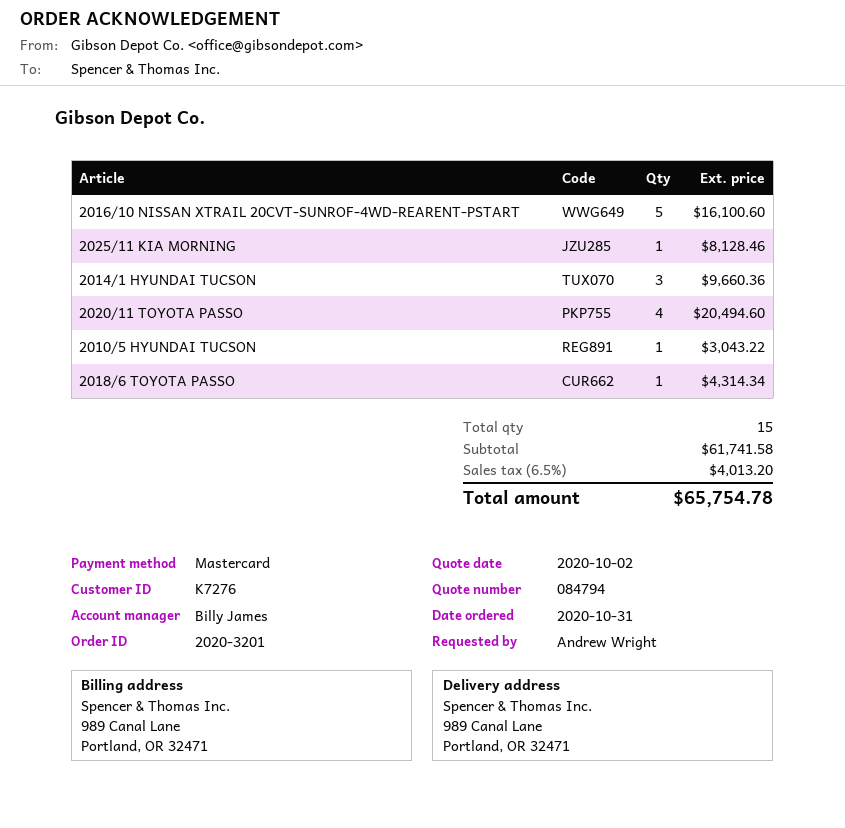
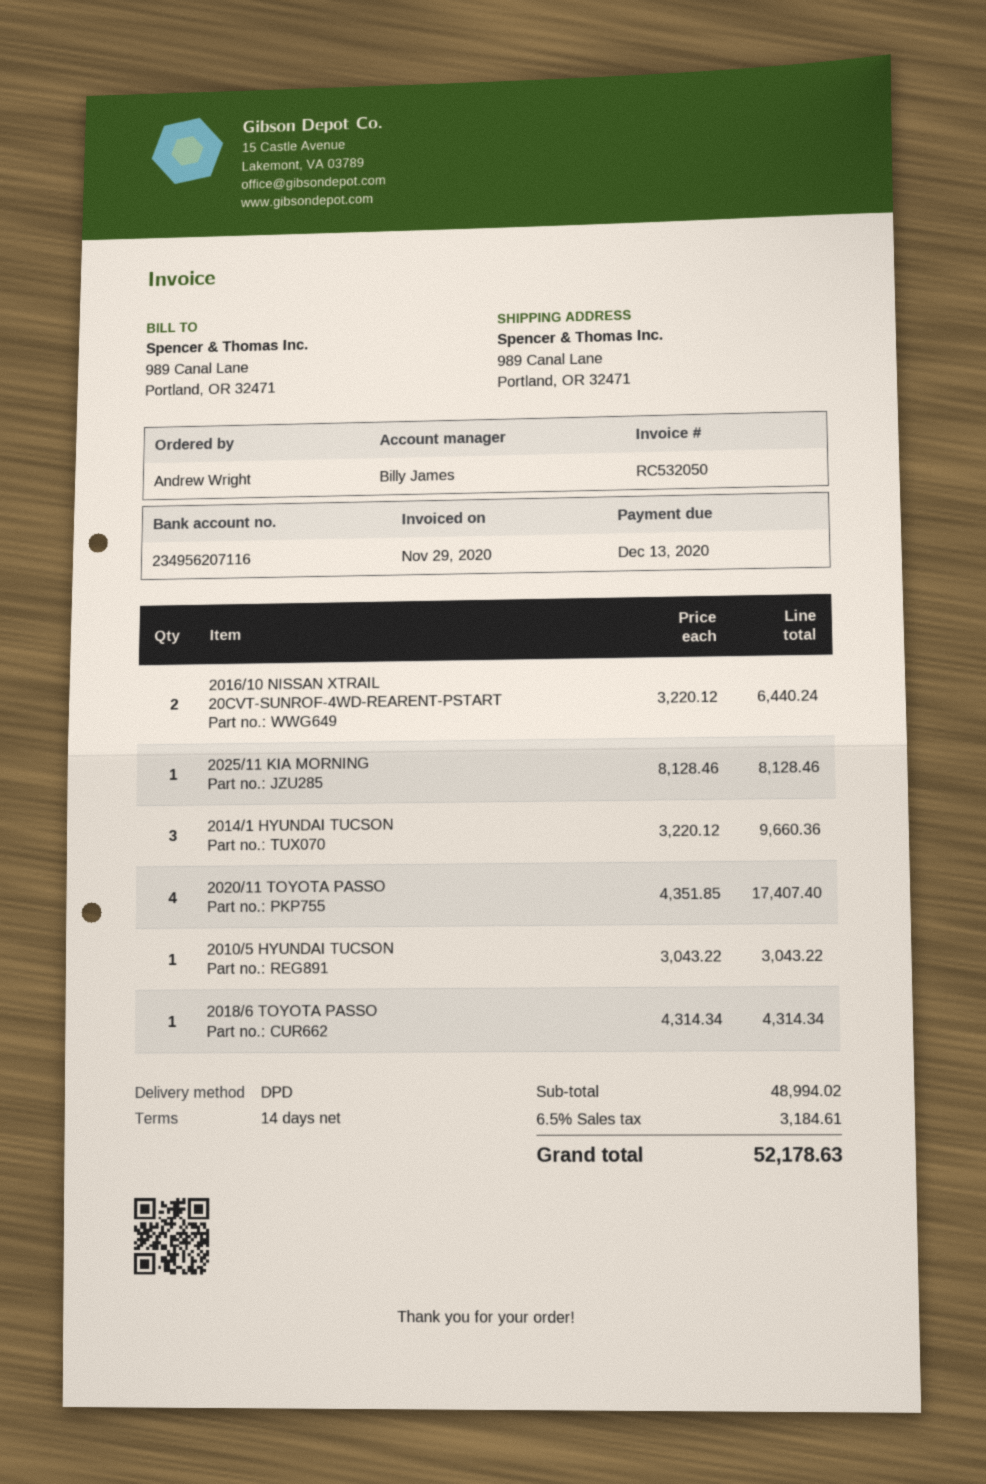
2016/10 NISSAN XTRAIL 20CVT-SUNROF-4WD-REARENT-PSTART: 5 for 16100.60 -> 2 for 6440.24
2020/11 TOYOTA PASSO: 4 for 20494.60 -> 4 for 17407.40
subtotal: 61741.58 -> 48994.02
tax: 6.5% = 4013.20 -> 6.5% = 3184.61
total: 65754.78 -> 52178.63

